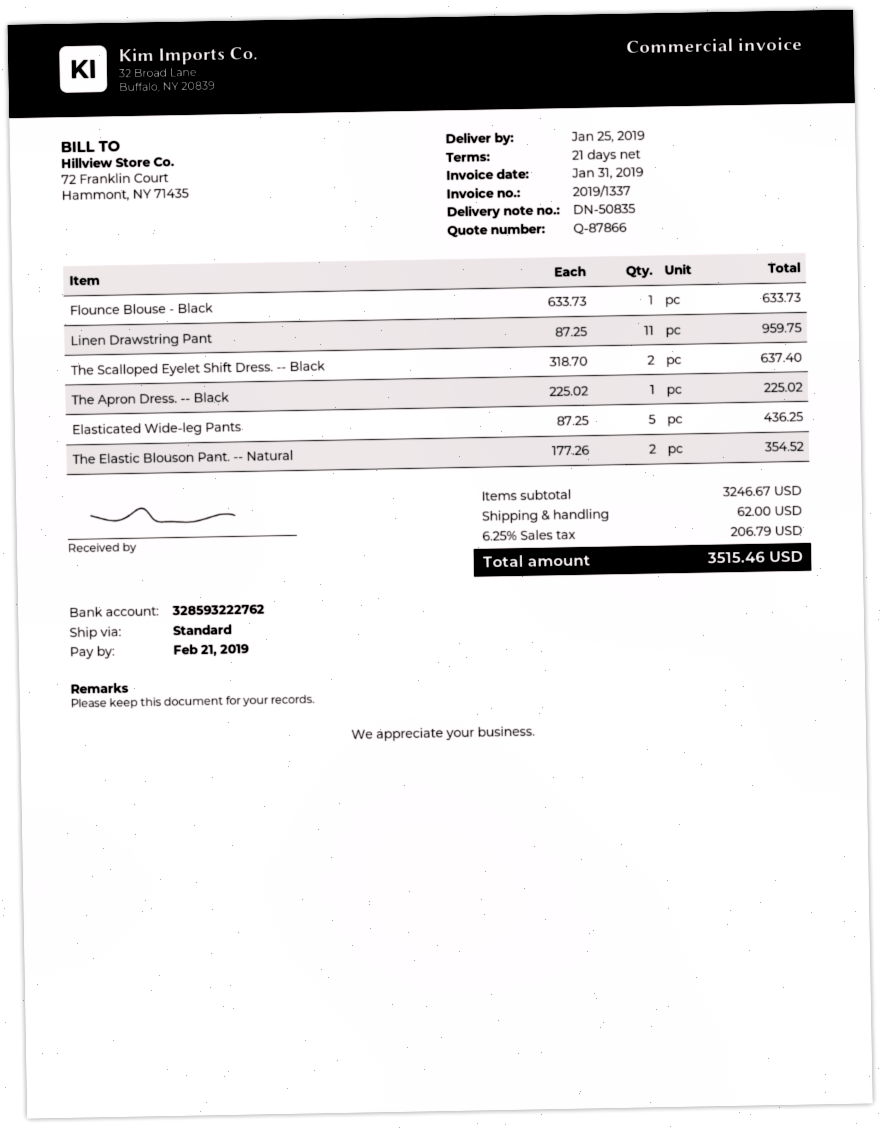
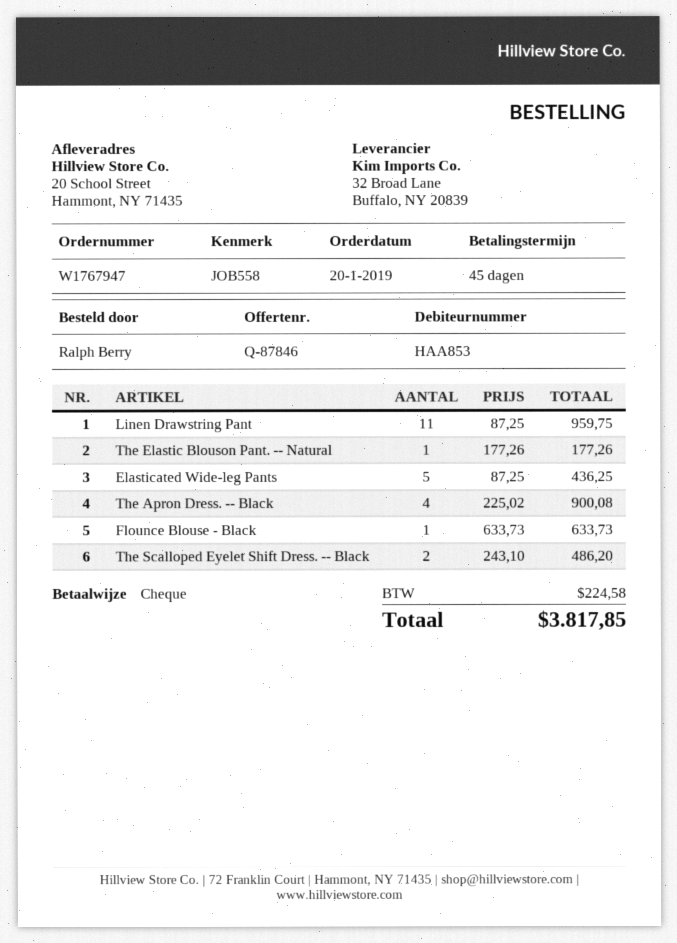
quote number: Q-87866 -> Q-87846
payment terms: 21 days -> 45 days
The Scalloped Eyelet Shift Dress. -- Black: 2 x 318.70 = 637.40 -> 2 x 243.10 = 486.20
The Apron Dress. -- Black: 1 x 225.02 = 225.02 -> 4 x 225.02 = 900.08
The Elastic Blouson Pant. -- Natural: 2 x 177.26 = 354.52 -> 1 x 177.26 = 177.26
shipping: 62.00 -> none
tax: 206.79 -> 224.58
total: 3515.46 -> 3817.85

